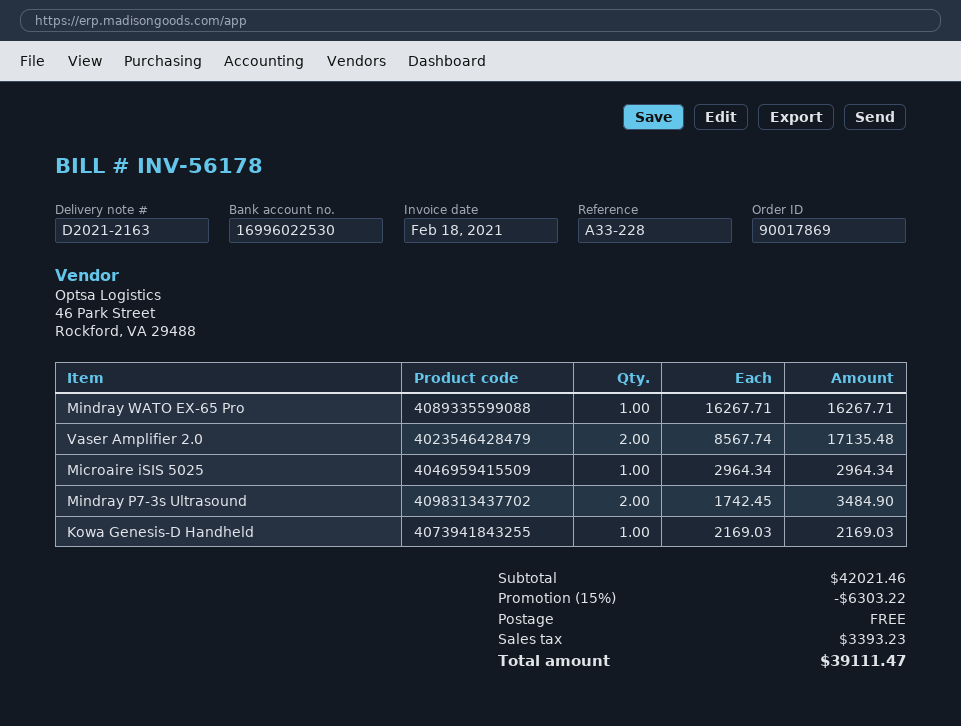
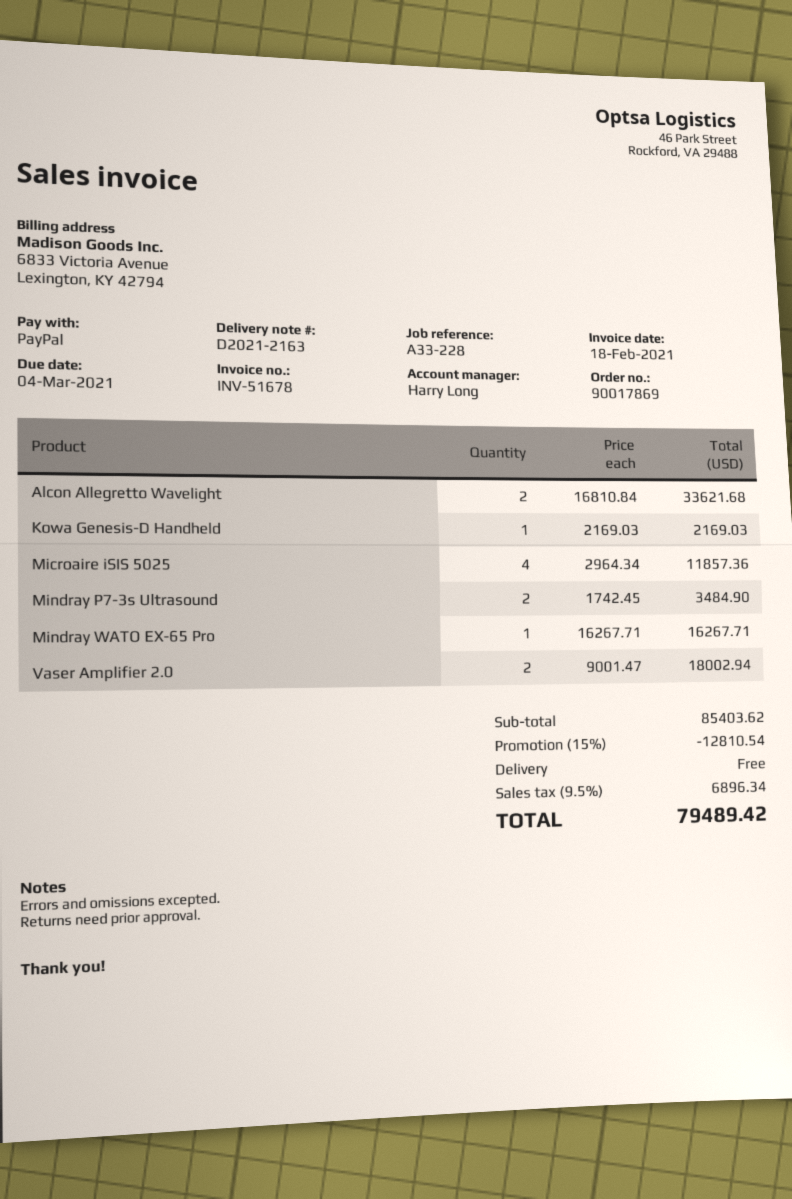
invoice number: INV-56178 -> INV-51678
Vaser Amplifier 2.0: 2 x 8567.74 = 17135.48 -> 2 x 9001.47 = 18002.94
Microaire iSIS 5025: 1 x 2964.34 = 2964.34 -> 4 x 2964.34 = 11857.36
Alcon Allegretto Wavelight: none -> 2 x 16810.84 = 33621.68
subtotal: 42021.46 -> 85403.62
discount: 15% = 6303.22 -> 15% = 12810.54
tax: 3393.23 -> 6896.34
total: 39111.47 -> 79489.42

